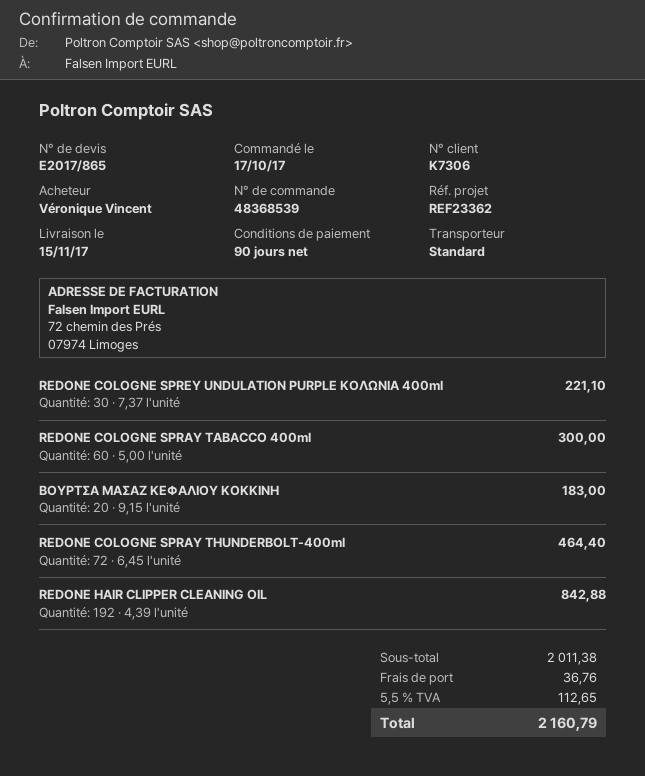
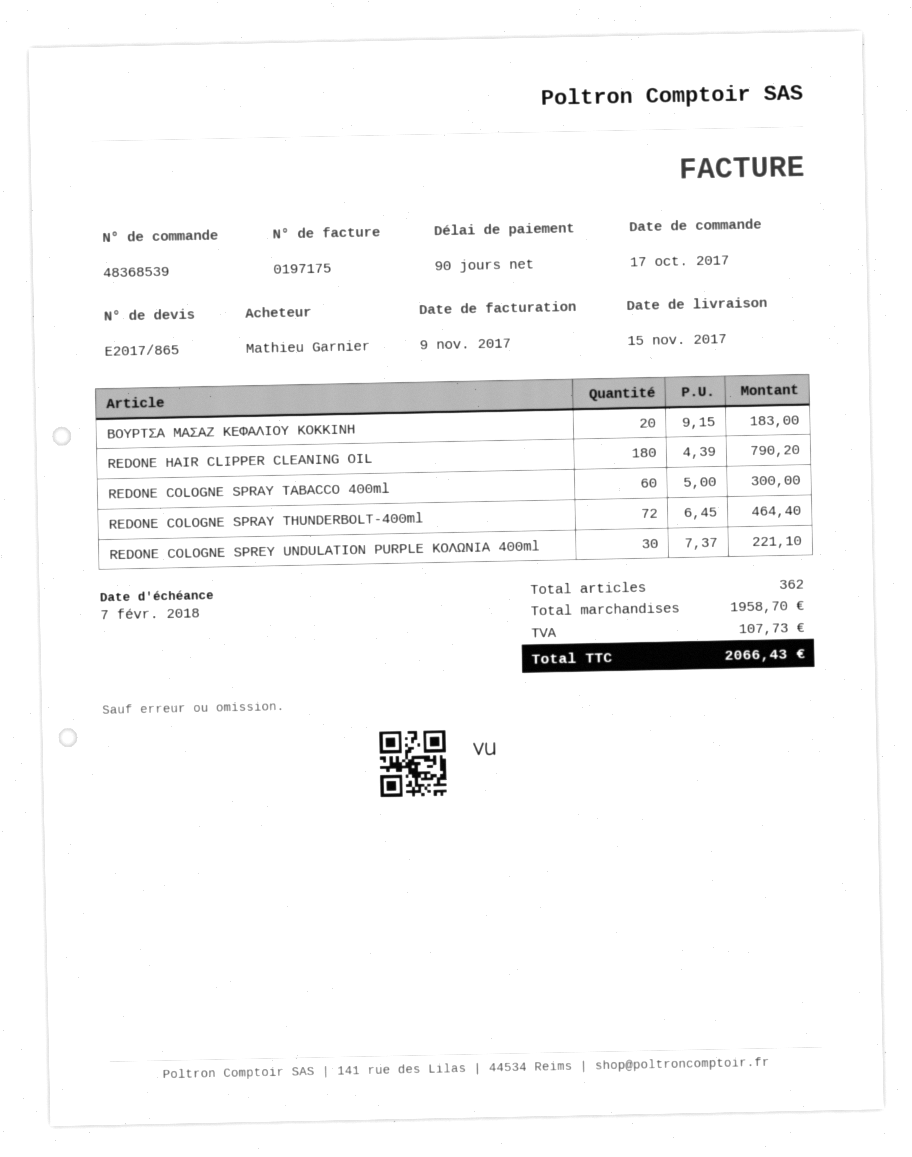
ordered by: Véronique Vincent -> Mathieu Garnier
REDONE HAIR CLIPPER CLEANING OIL: 192 x 4.39 = 842.88 -> 180 x 4.39 = 790.20
subtotal: 2011.38 -> 1958.70
shipping: 36.76 -> none
tax: 112.65 -> 107.73
total: 2160.79 -> 2066.43

